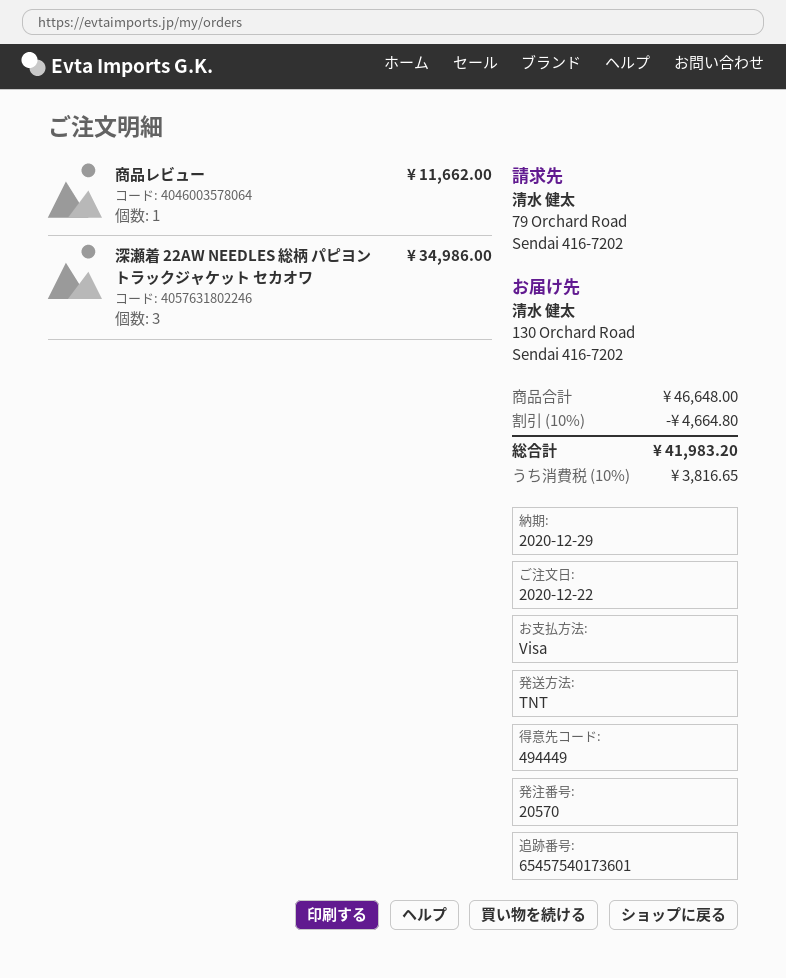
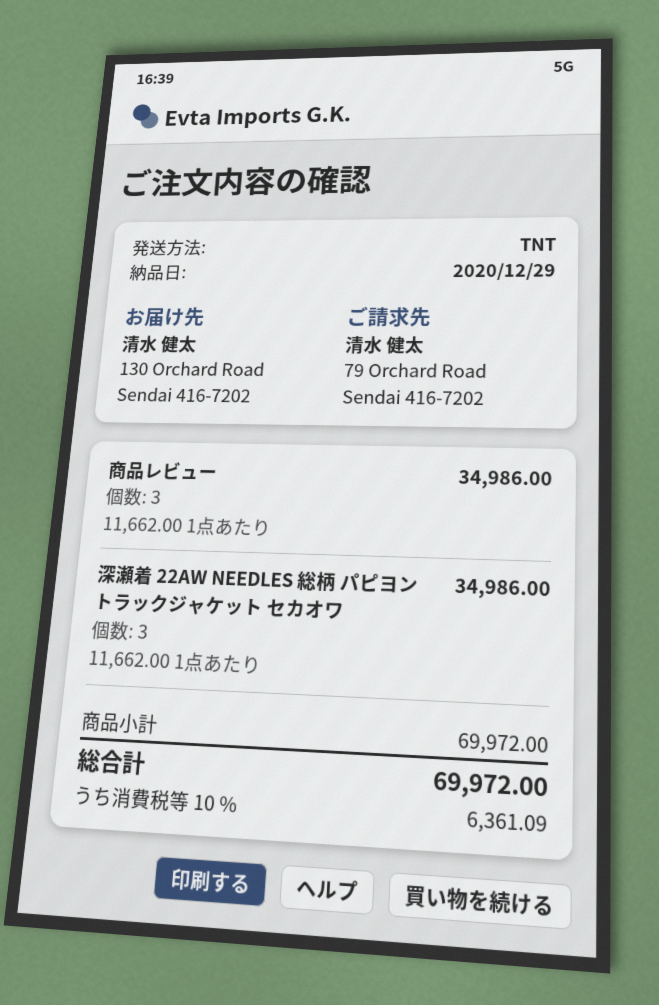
商品レビュー: 1 for 11662.00 -> 3 for 34986.00
subtotal: 46648.00 -> 69972.00
discount: 10% = 4664.80 -> none
tax: 10% = 3816.65 -> 10% = 6361.09
total: 41983.20 -> 69972.00

